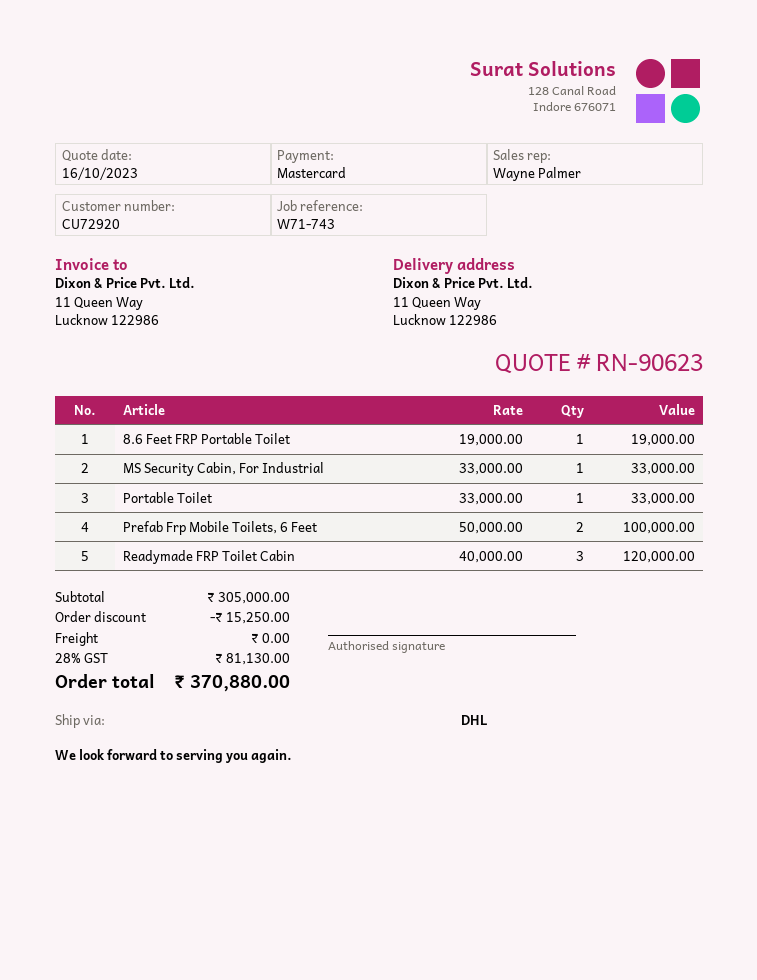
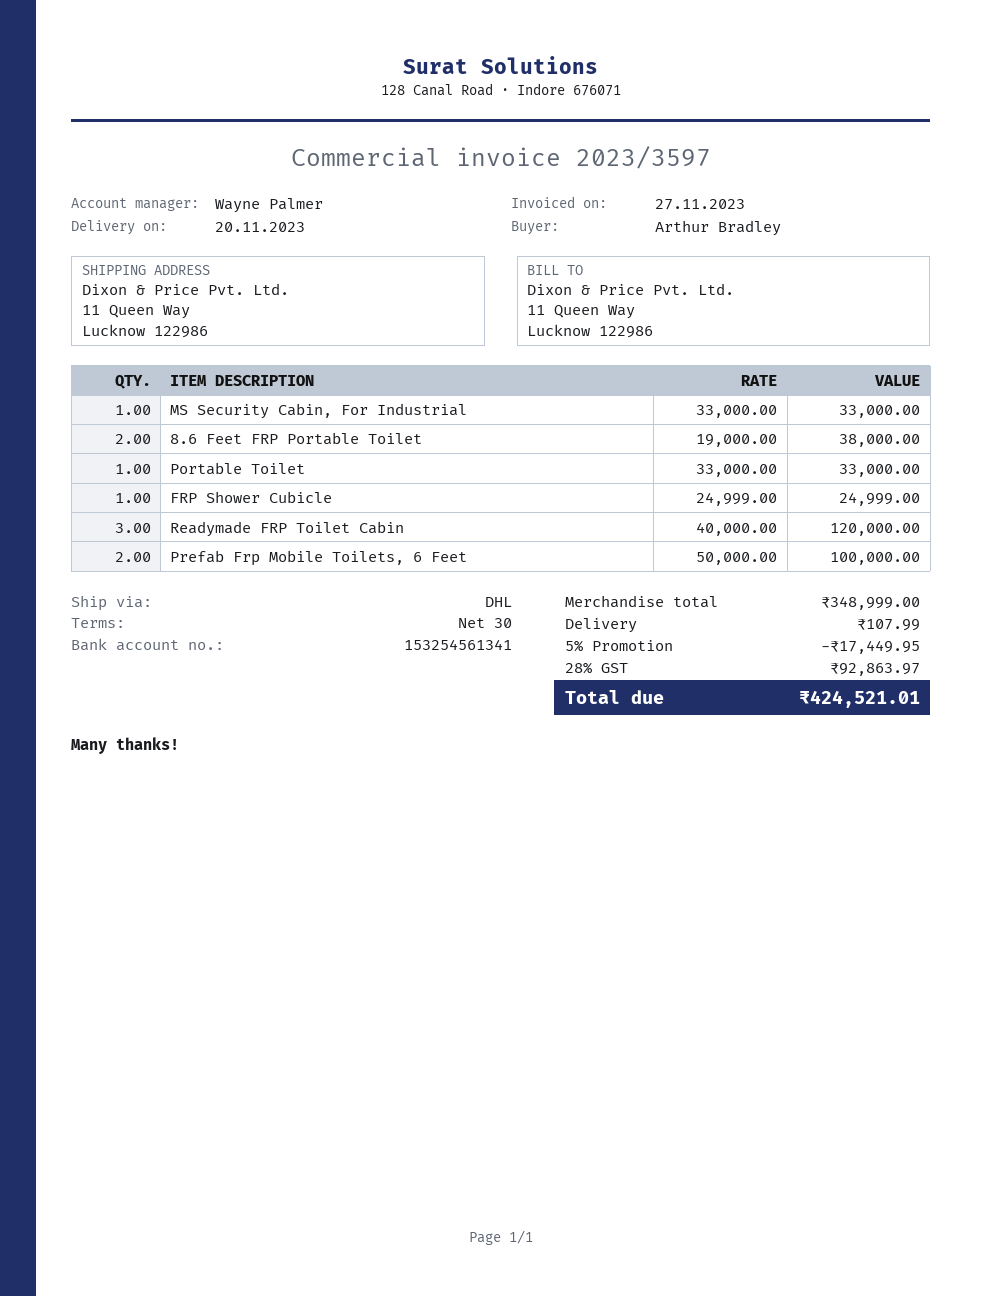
8.6 Feet FRP Portable Toilet: 1 x 19000.00 = 19000.00 -> 2 x 19000.00 = 38000.00
FRP Shower Cubicle: none -> 1 x 24999.00 = 24999.00
subtotal: 305000.00 -> 348999.00
discount: 15250.00 -> 17449.95
shipping: 0.00 -> 107.99
tax: 28% = 81130.00 -> 28% = 92863.97
total: 370880.00 -> 424521.01

